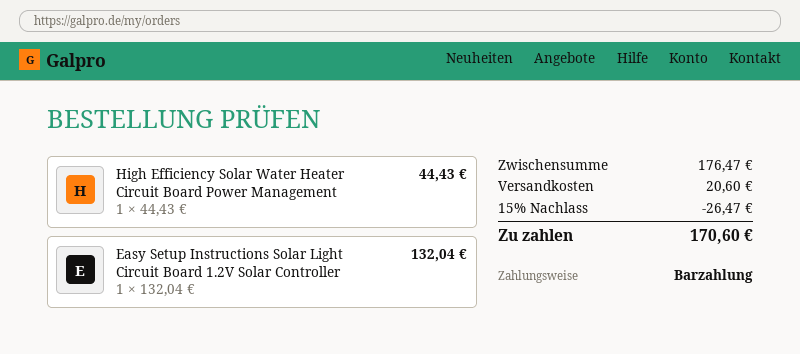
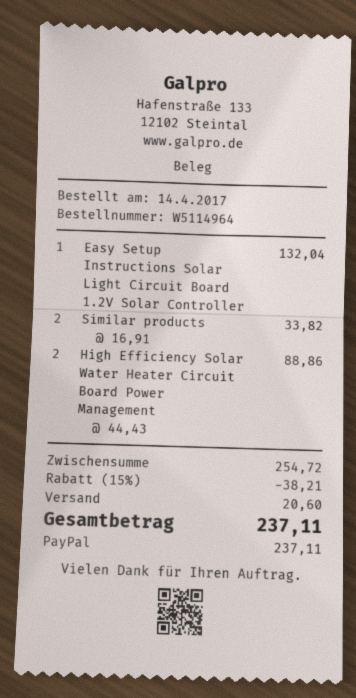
payment method: cash -> PayPal
High Efficiency Solar Water Heater Circuit Board Power Management: 1 x 44.43 = 44.43 -> 2 x 44.43 = 88.86
Similar products: none -> 2 x 16.91 = 33.82
subtotal: 176.47 -> 254.72
discount: 15% = 26.47 -> 15% = 38.21
total: 170.60 -> 237.11

